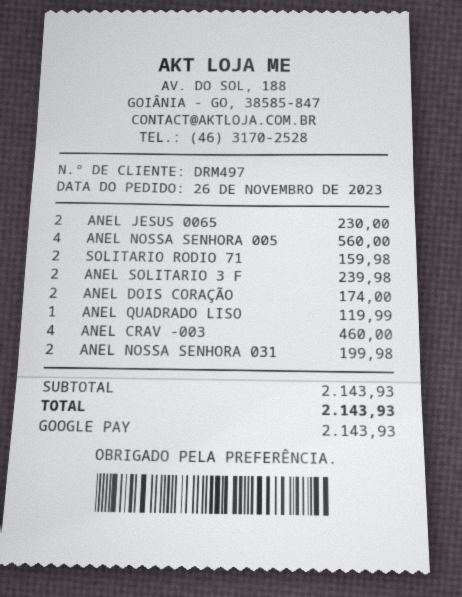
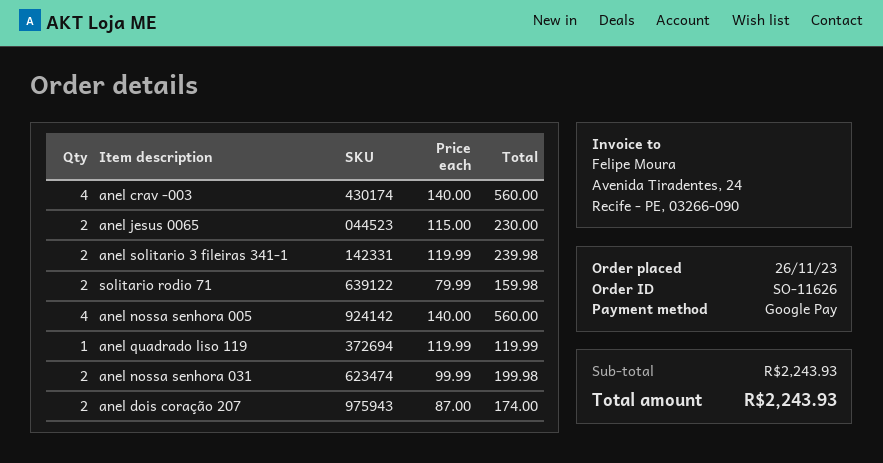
ANEL CRAV -003: 4 for 460.00 -> 4 for 560.00
subtotal: 2143.93 -> 2243.93
total: 2143.93 -> 2243.93

